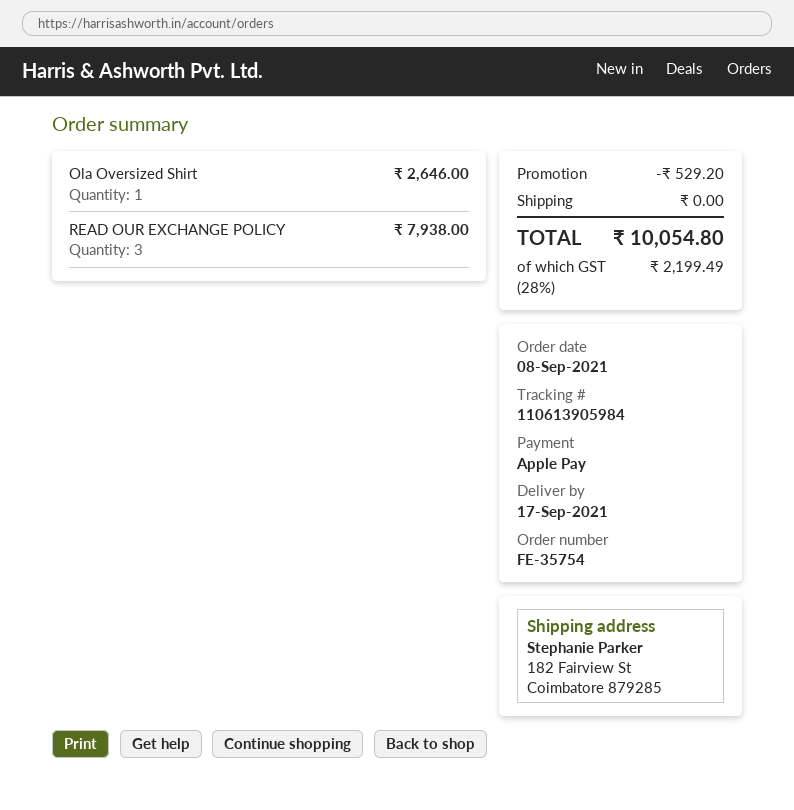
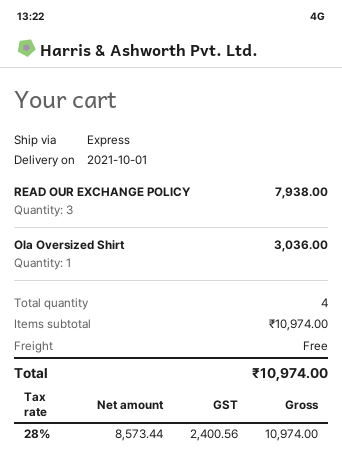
delivery date: 2021-09-17 -> 2021-10-01
Ola Oversized Shirt: 1 for 2646.00 -> 1 for 3036.00
discount: 529.20 -> none
tax: 28% = 2199.49 -> 28% = 2400.56
total: 10054.80 -> 10974.00

